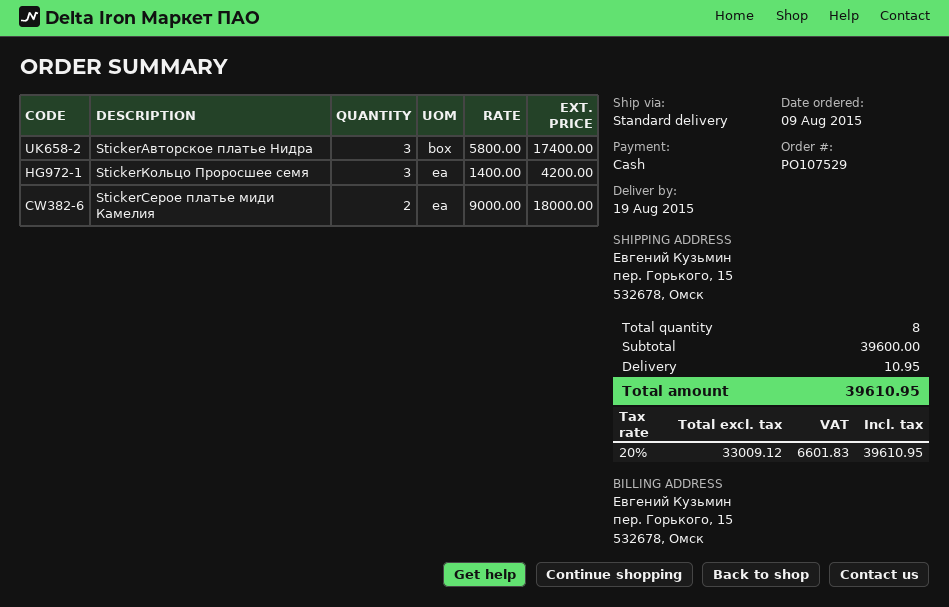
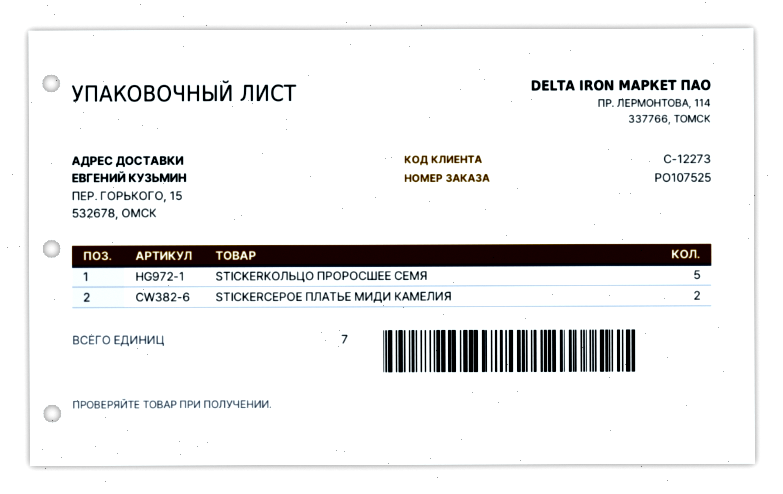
order number: PO107529 -> PO107525
StickerАвторское платье Нидра: 3 -> none
StickerКольцо Проросшее семя: 3 -> 5
total quantity: 8 -> 7

